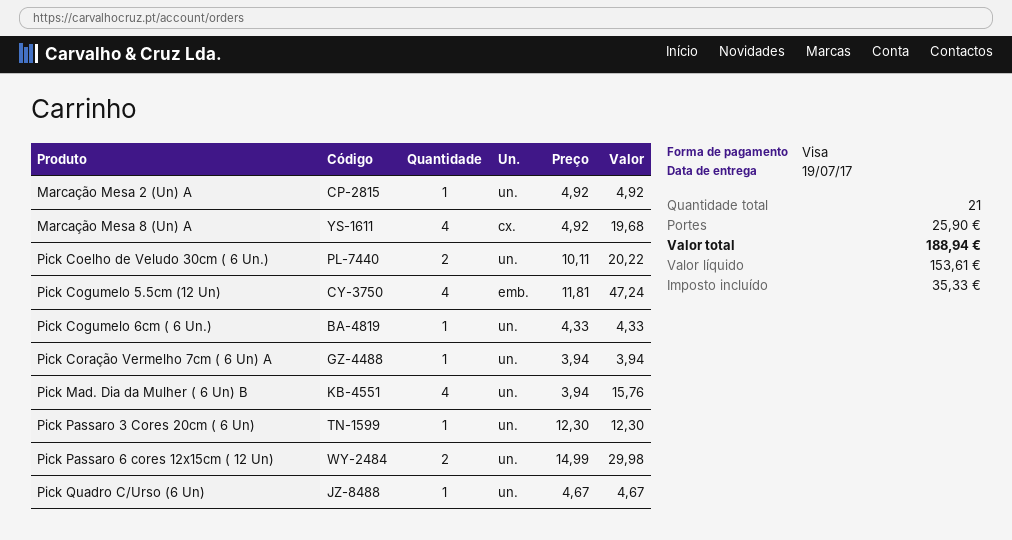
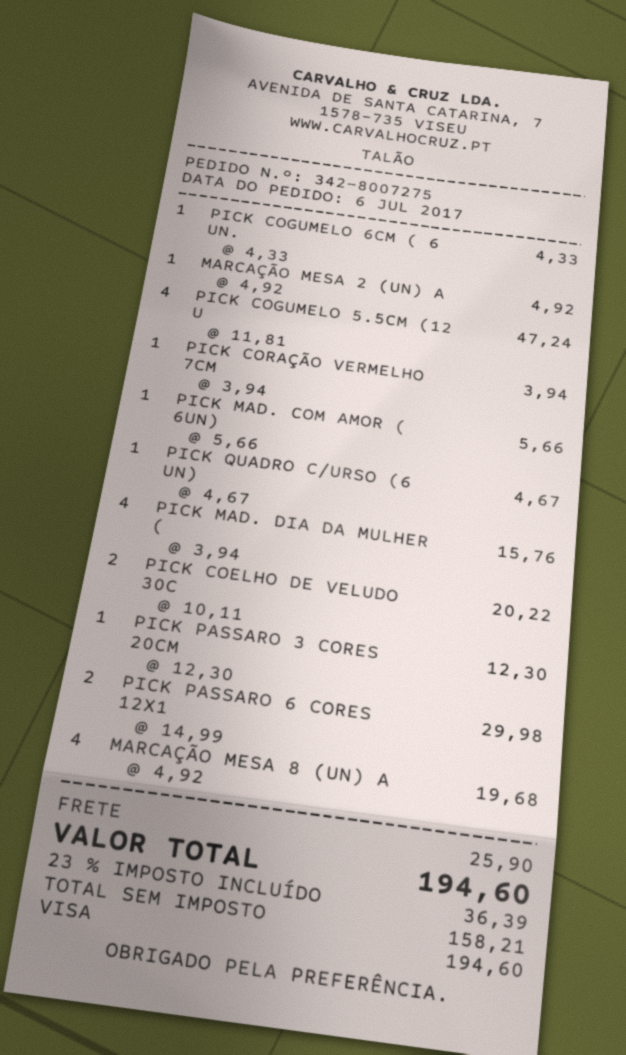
PICK MAD. COM AMOR ( 6UN): none -> 1 x 5.66 = 5.66
net: 153.61 -> 158.21
tax: 35.33 -> 36.39
total: 188.94 -> 194.60

